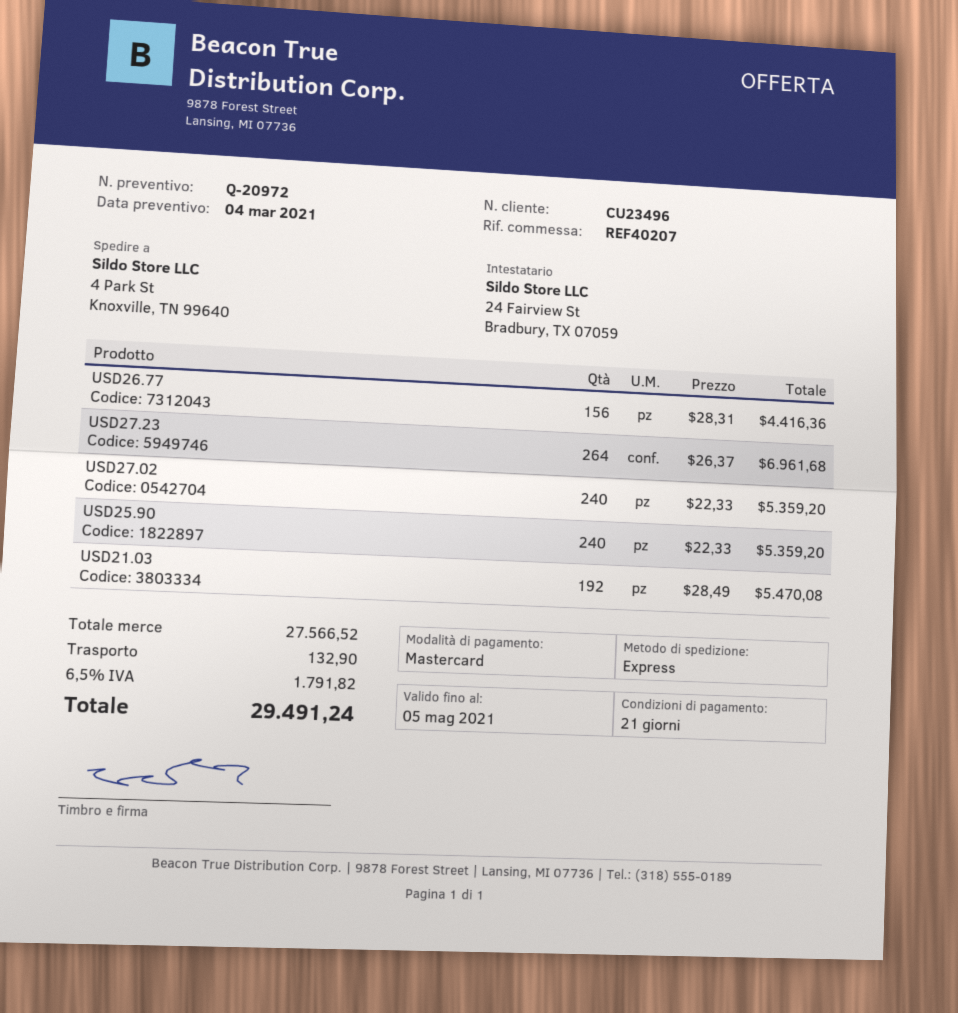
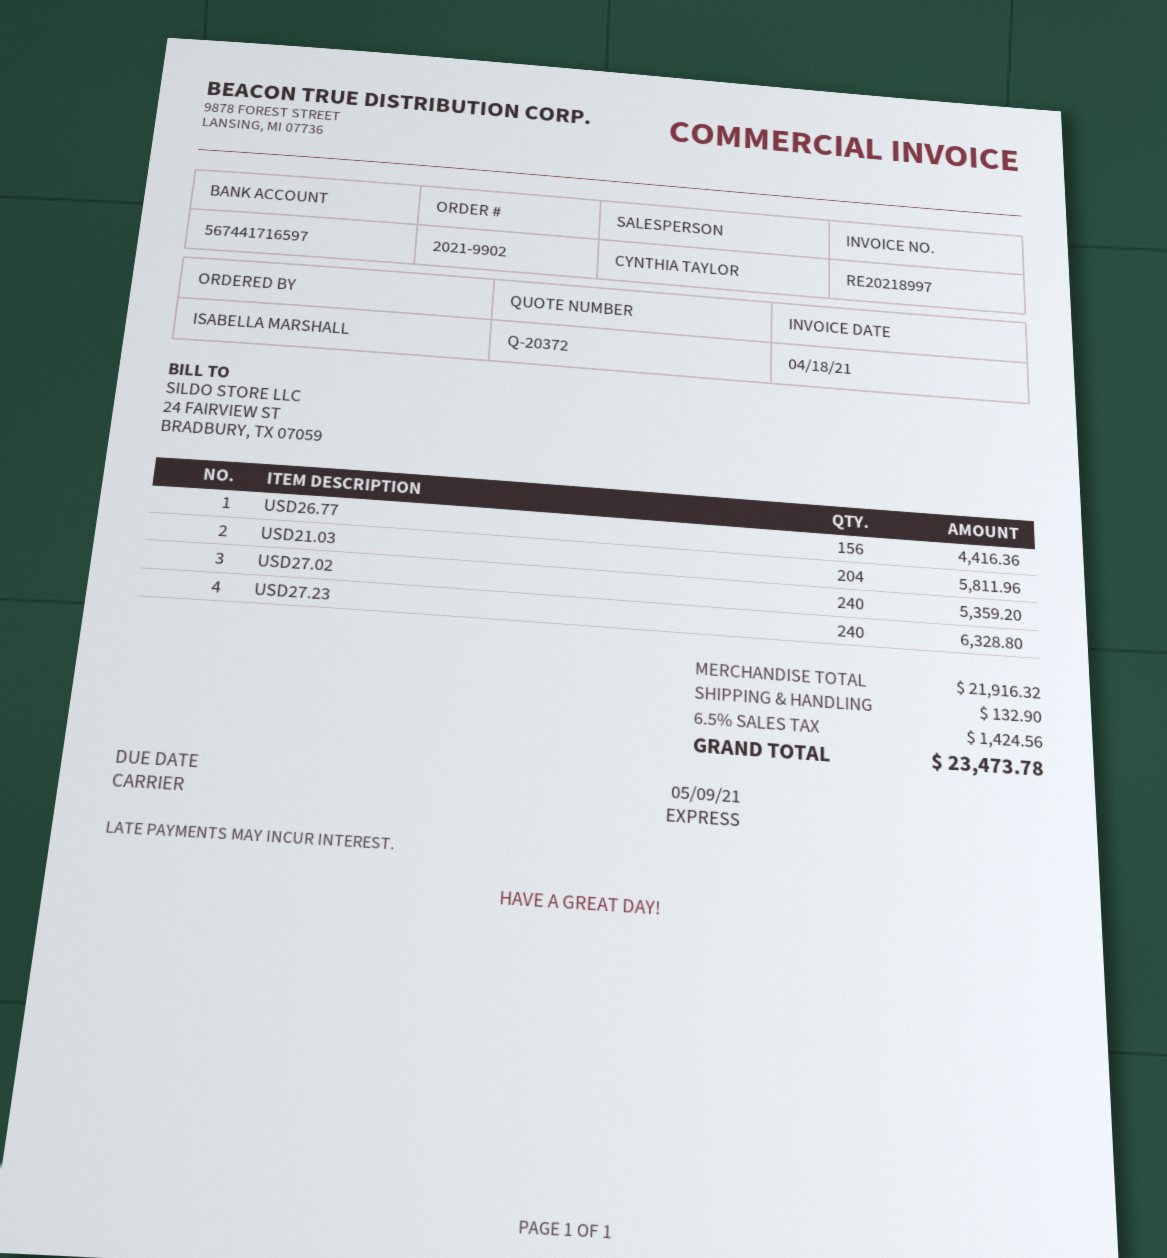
quote number: Q-20972 -> Q-20372
USD27.23: 264 for 6961.68 -> 240 for 6328.80
USD25.90: 240 for 5359.20 -> none
USD21.03: 192 for 5470.08 -> 204 for 5811.96
subtotal: 27566.52 -> 21916.32
tax: 6.5% = 1791.82 -> 6.5% = 1424.56
total: 29491.24 -> 23473.78

